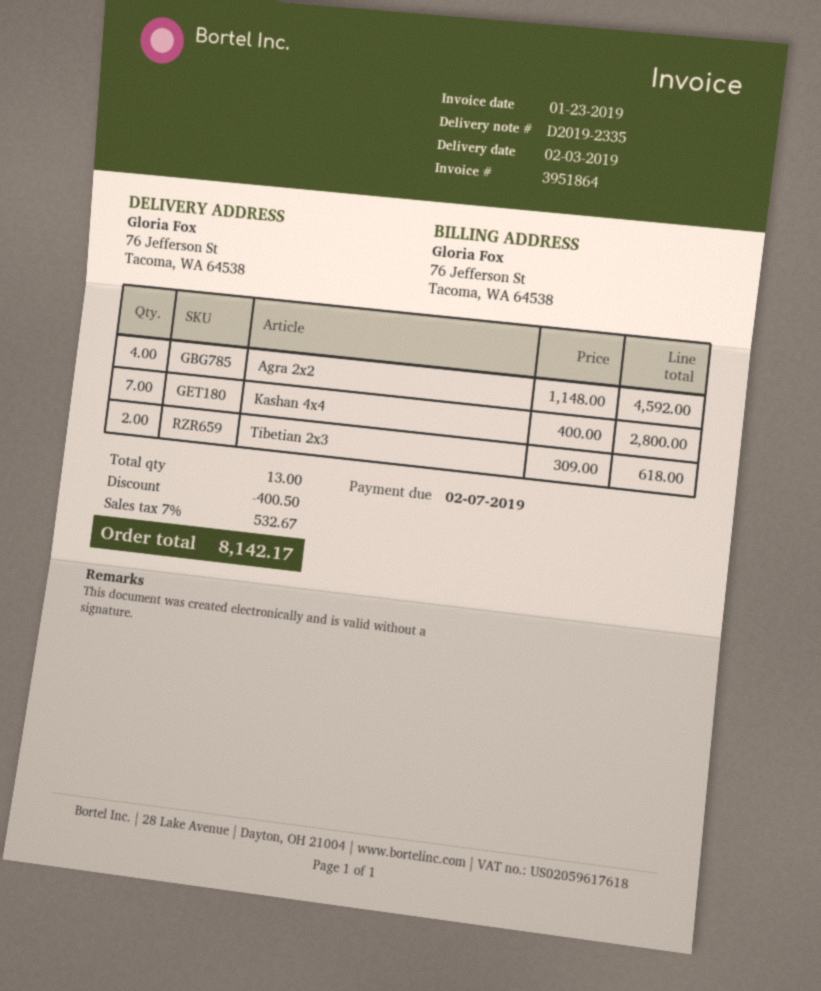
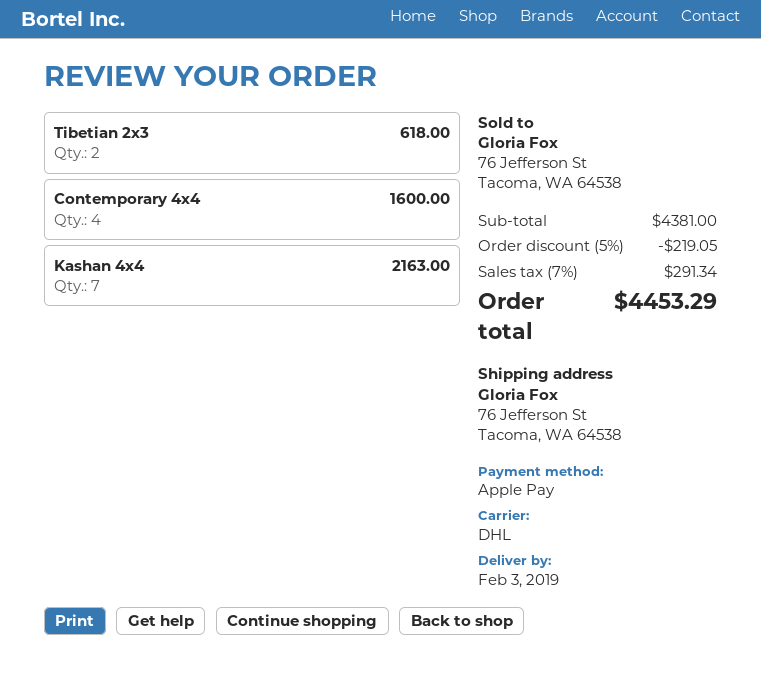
Agra 2x2: 4 for 4592.00 -> none
Kashan 4x4: 7 for 2800.00 -> 7 for 2163.00
Contemporary 4x4: none -> 4 for 1600.00
discount: 400.50 -> 219.05
tax: 7% = 532.67 -> 7% = 291.34
total: 8142.17 -> 4453.29

